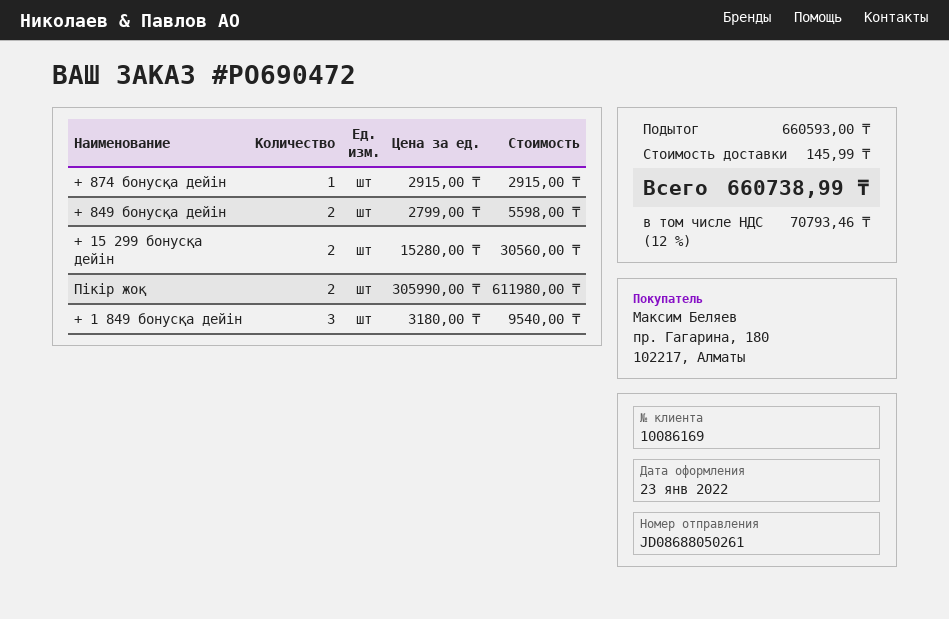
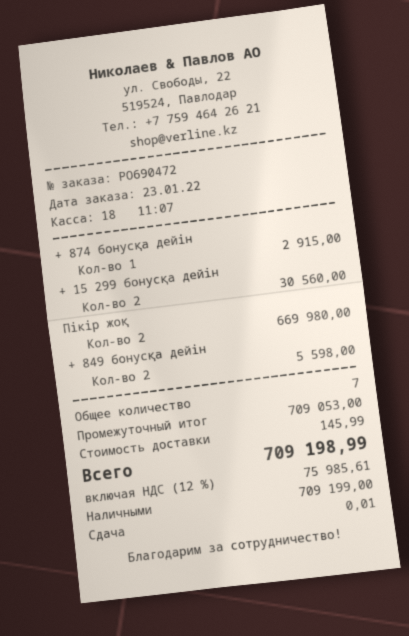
Пікір жоқ: 2 for 611980.00 -> 2 for 669980.00
+ 1 849 бонусқа дейін: 3 for 9540.00 -> none
subtotal: 660593.00 -> 709053.00
tax: 12% = 70793.46 -> 12% = 75985.61
total: 660738.99 -> 709198.99

